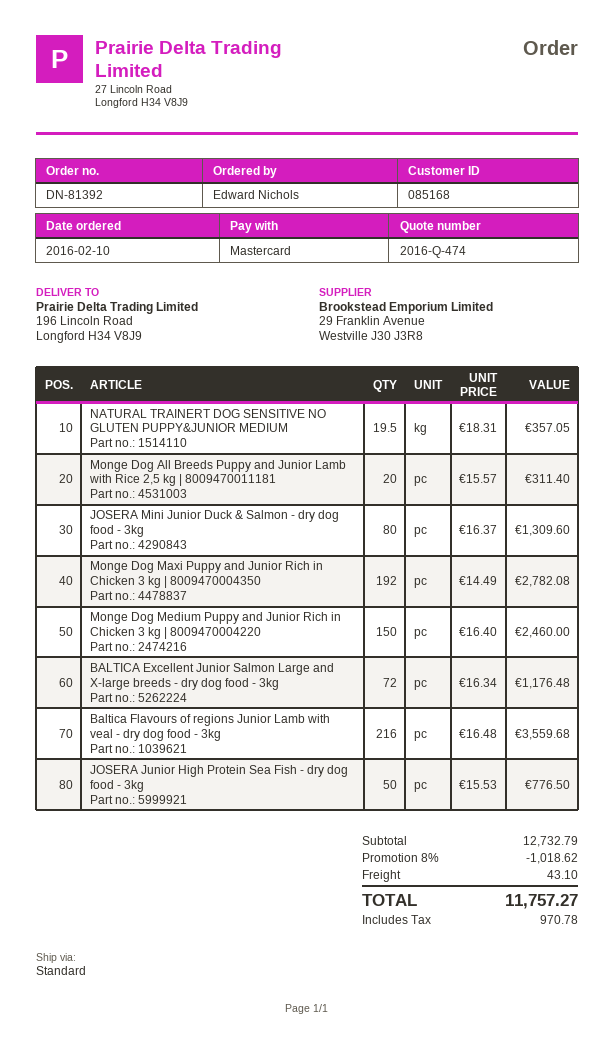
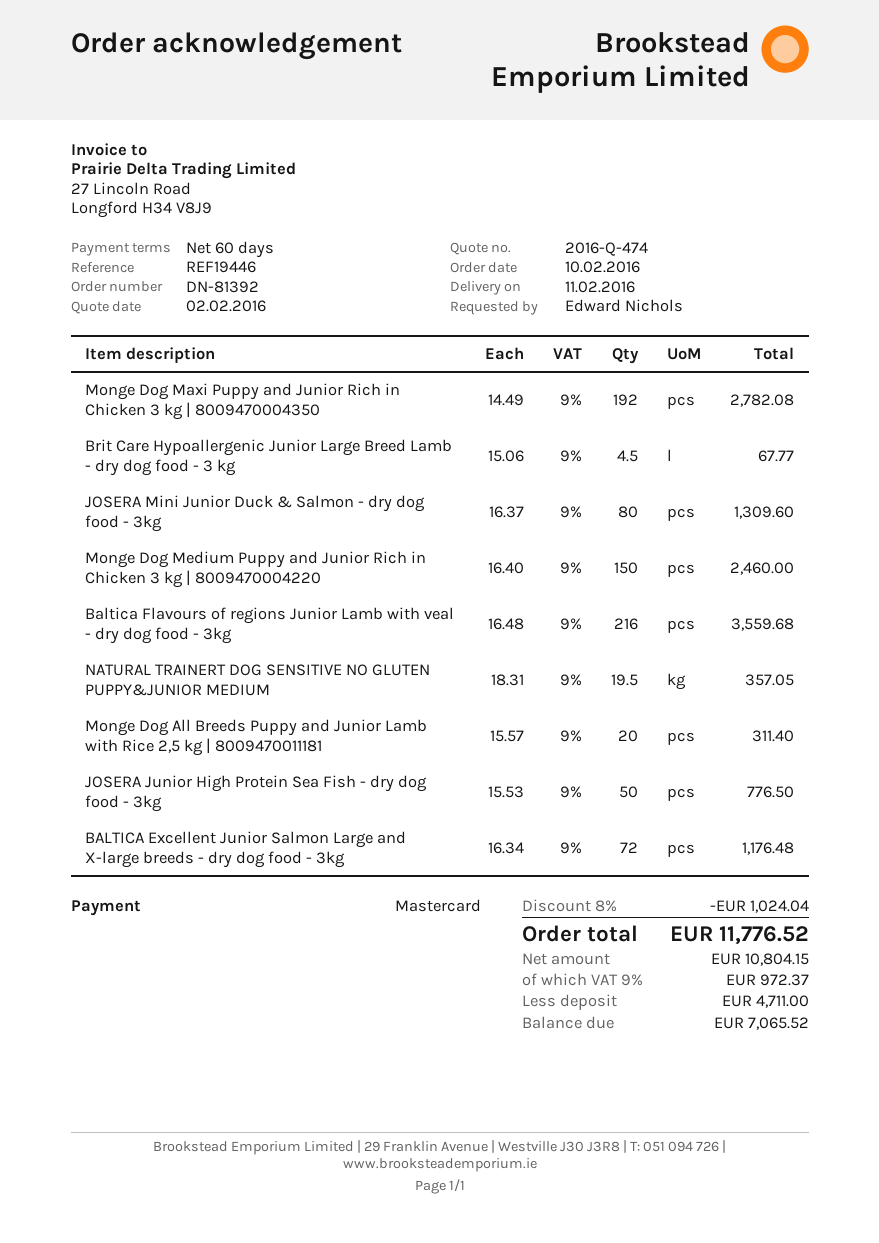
Brit Care Hypoallergenic Junior Large Breed Lamb - dry dog food - 3 kg: none -> 4.5 x 15.06 = 67.77
discount: 8% = 1018.62 -> 8% = 1024.04
shipping: 43.10 -> none
tax: 970.78 -> 972.37
total: 11757.27 -> 11776.52

